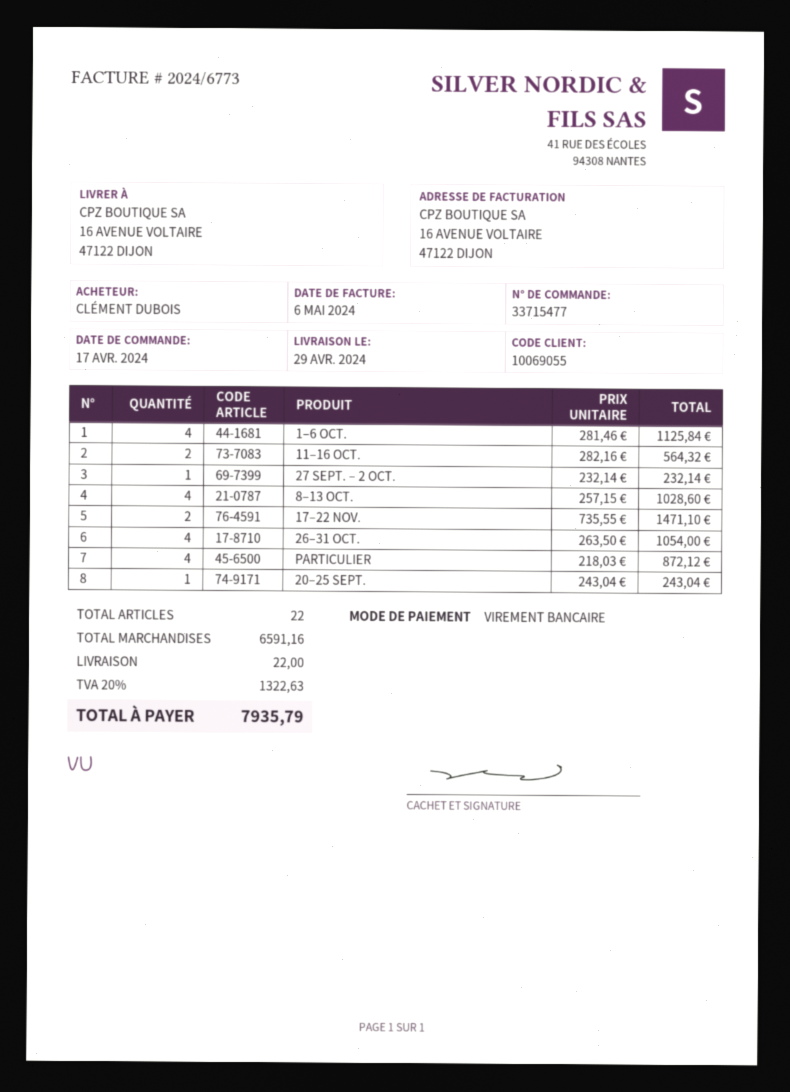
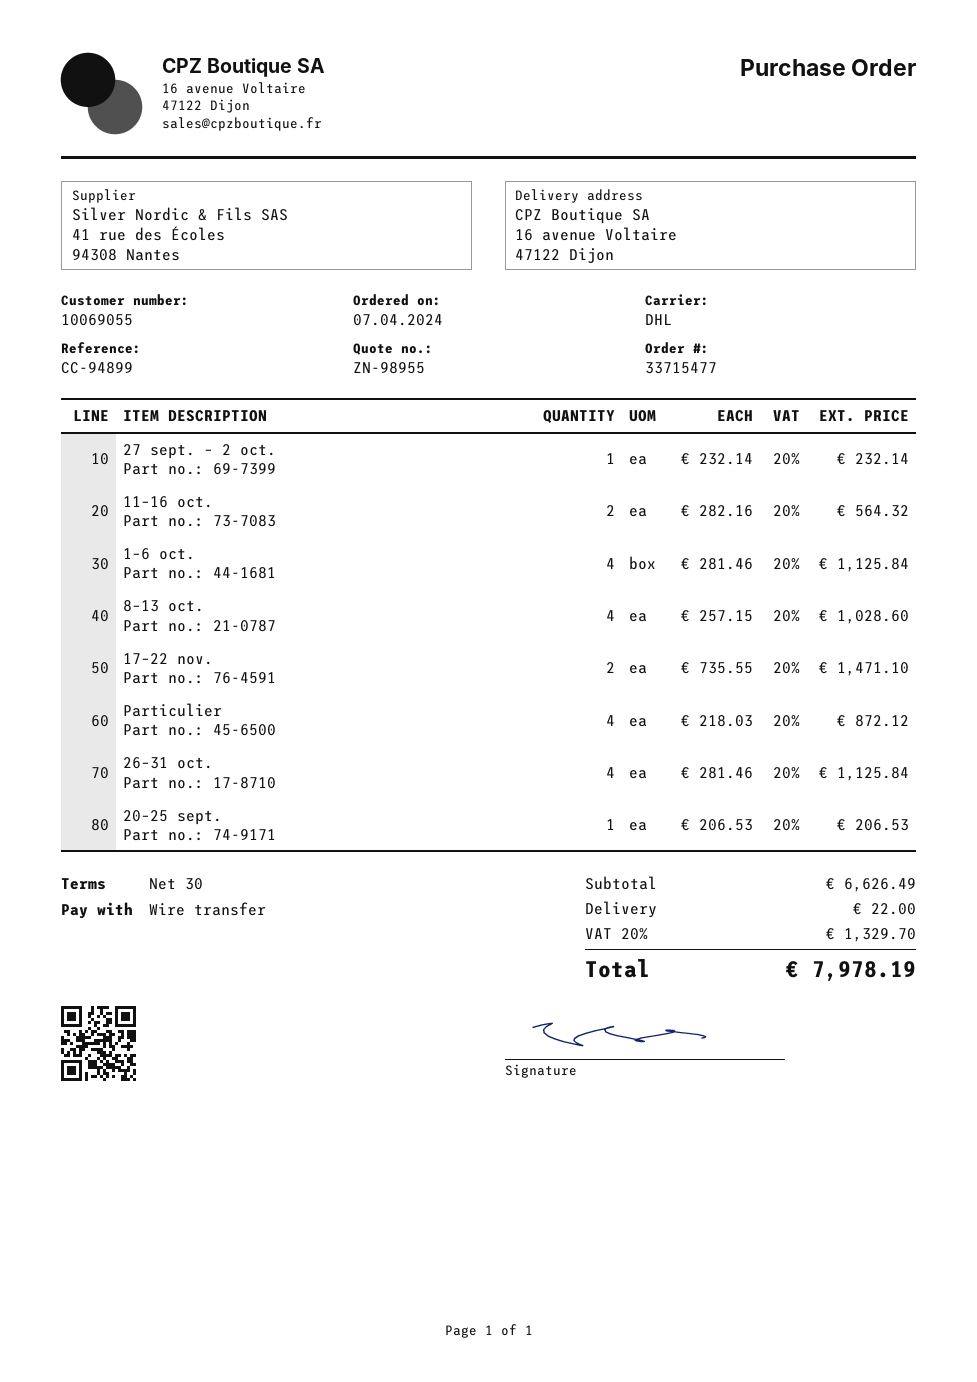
order date: 2024-04-17 -> 2024-04-07
26–31 OCT.: 4 x 263.50 = 1054.00 -> 4 x 281.46 = 1125.84
20–25 SEPT.: 1 x 243.04 = 243.04 -> 1 x 206.53 = 206.53
subtotal: 6591.16 -> 6626.49
tax: 20% = 1322.63 -> 20% = 1329.70
total: 7935.79 -> 7978.19

